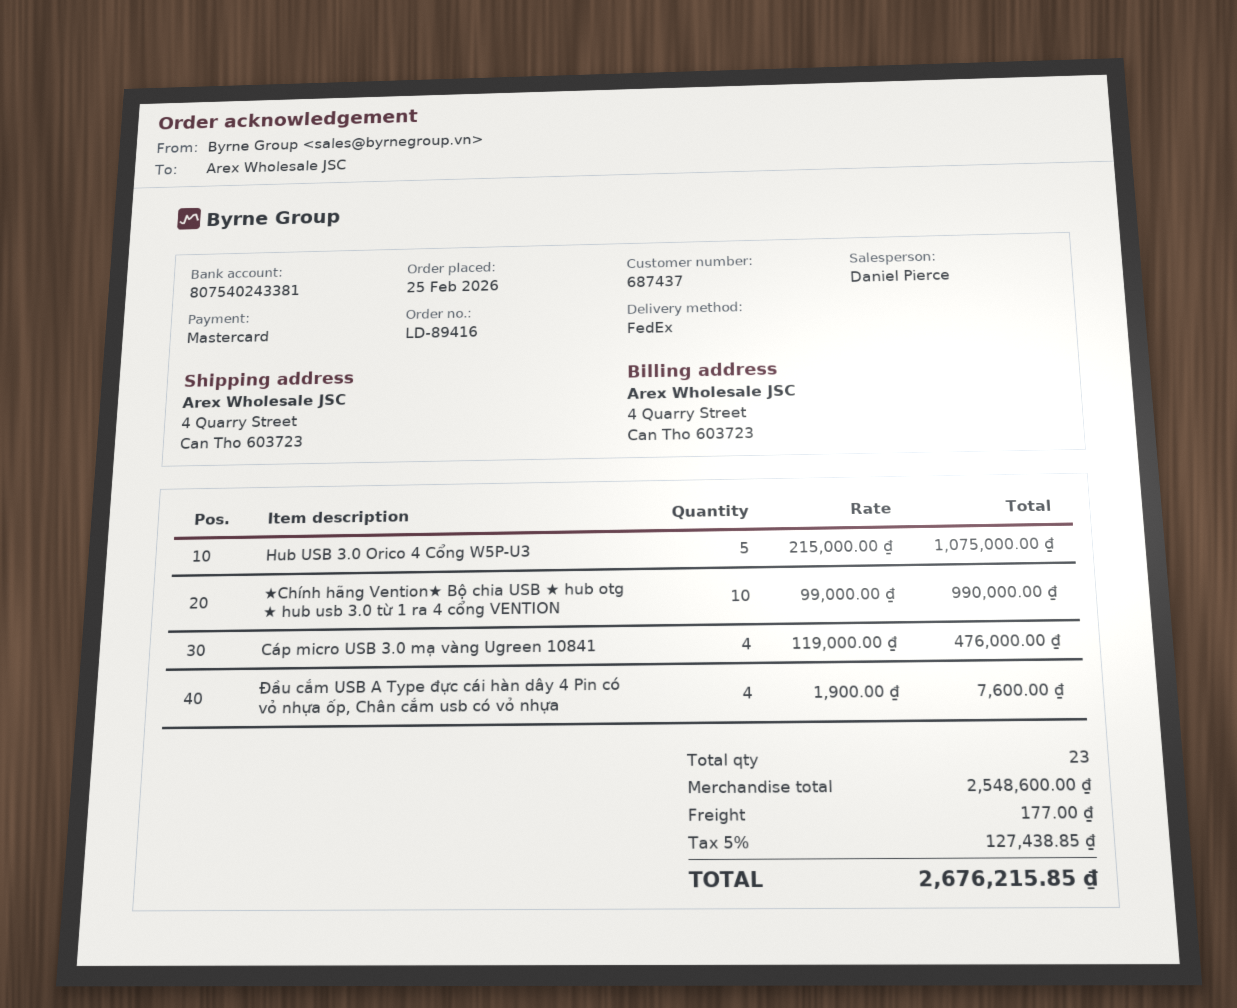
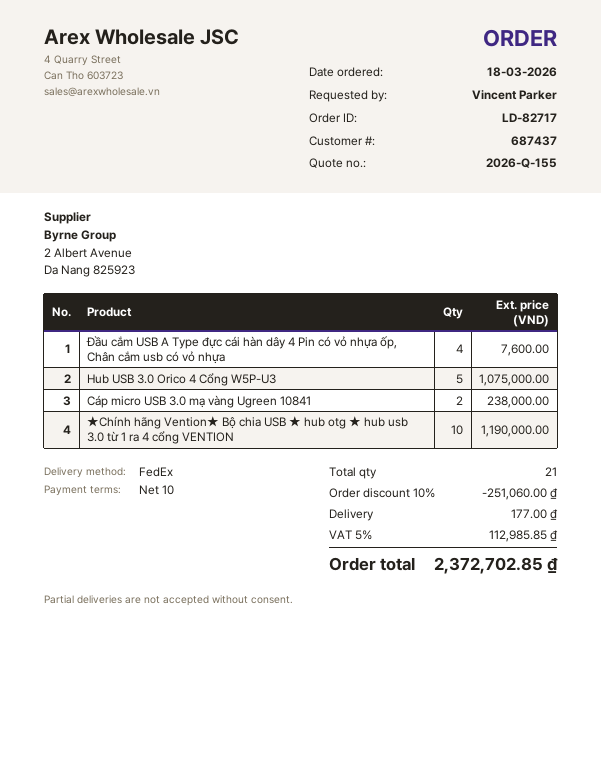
order number: LD-89416 -> LD-82717
order date: 2026-02-25 -> 2026-03-18
★Chính hãng Vention★ Bộ chia USB ★ hub otg ★ hub usb 3.0 từ 1 ra 4 cổng VENTION: 10 for 990000.00 -> 10 for 1190000.00
Cáp micro USB 3.0 mạ vàng Ugreen 10841: 4 for 476000.00 -> 2 for 238000.00
total quantity: 23 -> 21
discount: none -> 10% = 251060.00
tax: 5% = 127438.85 -> 5% = 112985.85
total: 2676215.85 -> 2372702.85

